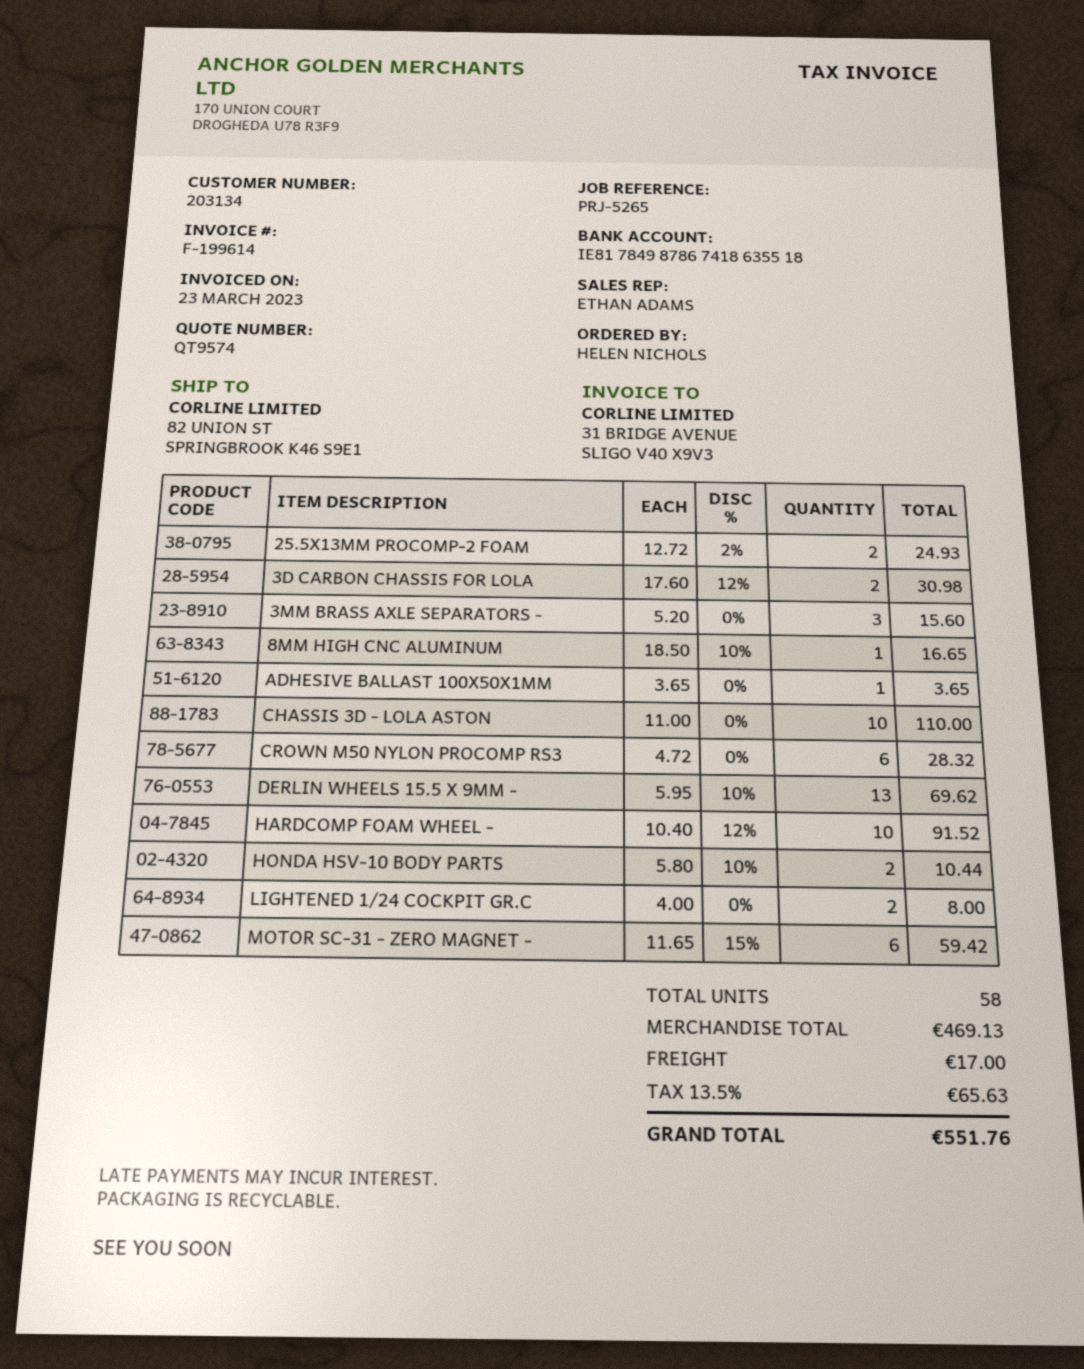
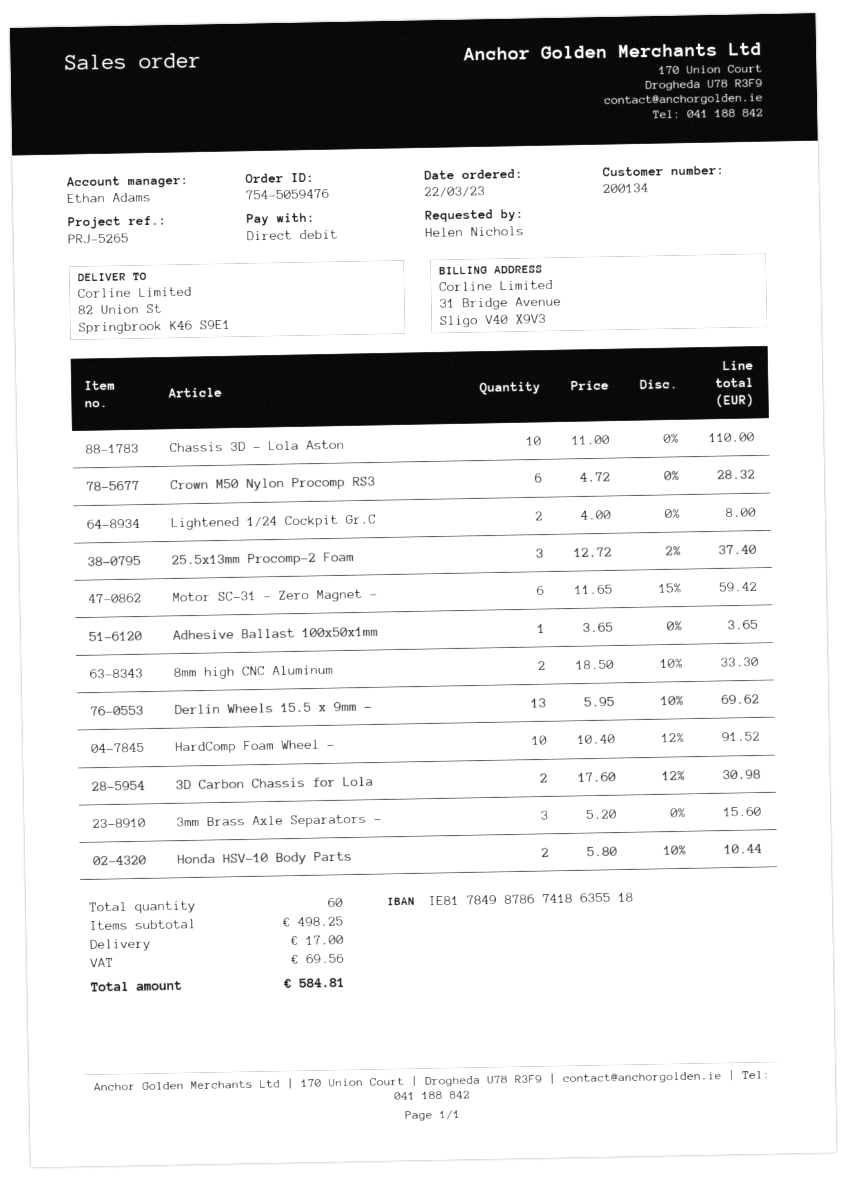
customer number: 203134 -> 200134
25.5X13MM PROCOMP-2 FOAM: 2 x 12.72 - 2% = 24.93 -> 3 x 12.72 - 2% = 37.40
8MM HIGH CNC ALUMINUM: 1 x 18.50 - 10% = 16.65 -> 2 x 18.50 - 10% = 33.30
total quantity: 58 -> 60
subtotal: 469.13 -> 498.25
tax: 65.63 -> 69.56
total: 551.76 -> 584.81

